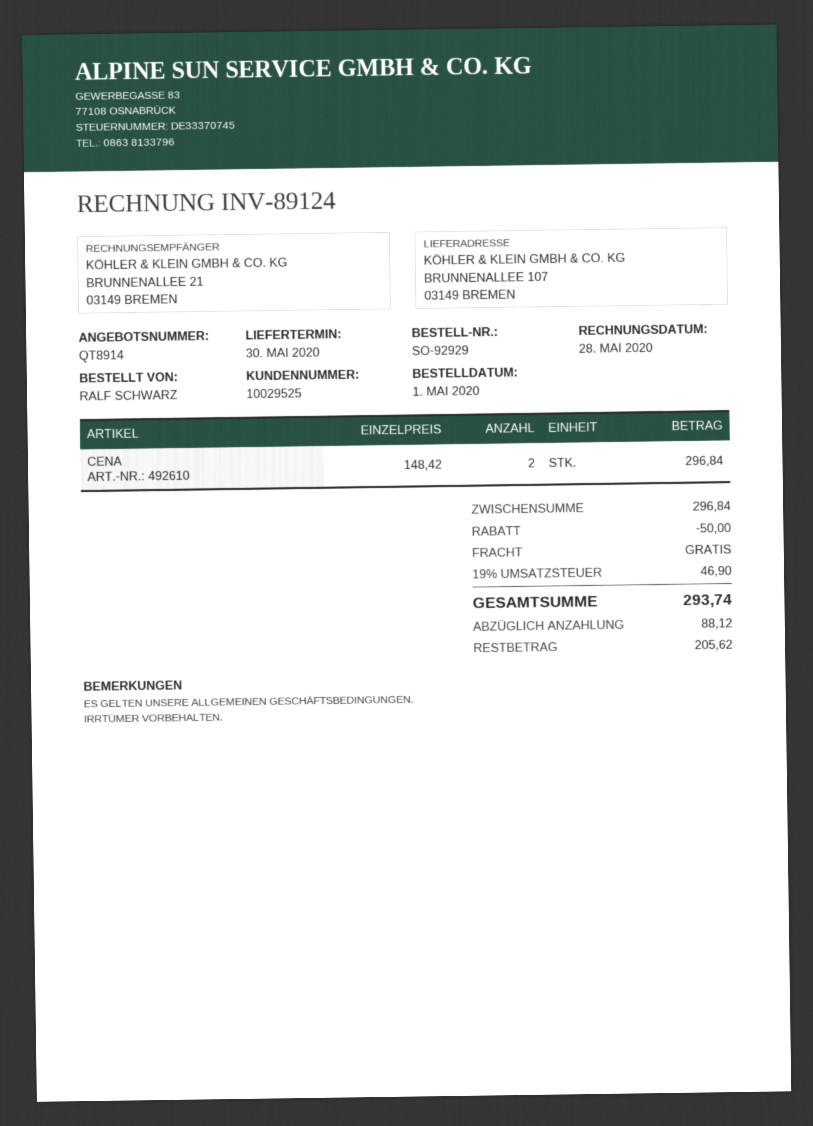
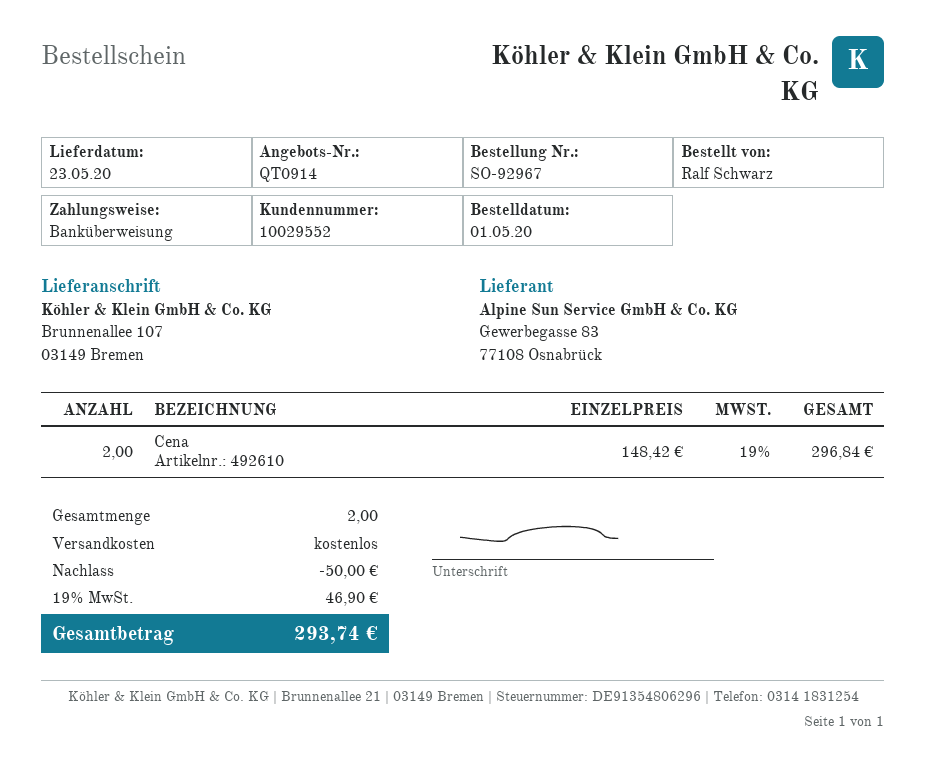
quote number: QT8914 -> QT0914
order number: SO-92929 -> SO-92967
delivery date: 2020-05-30 -> 2020-05-23
customer number: 10029525 -> 10029552

